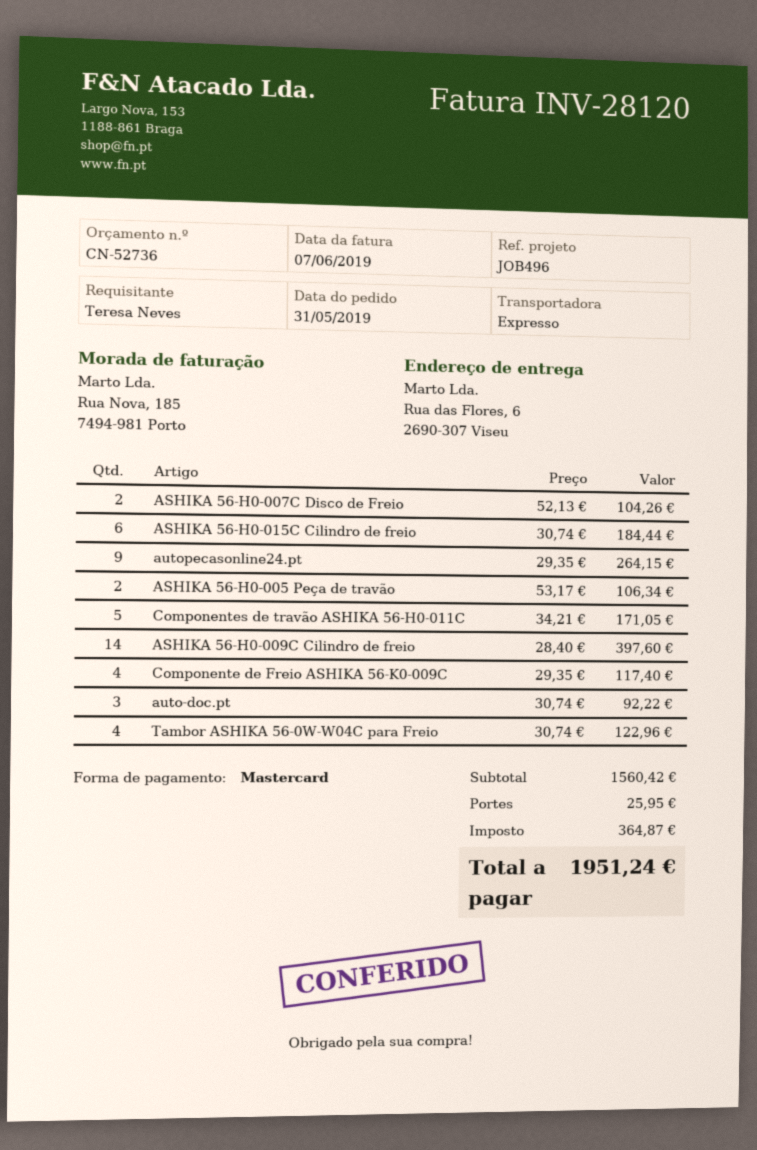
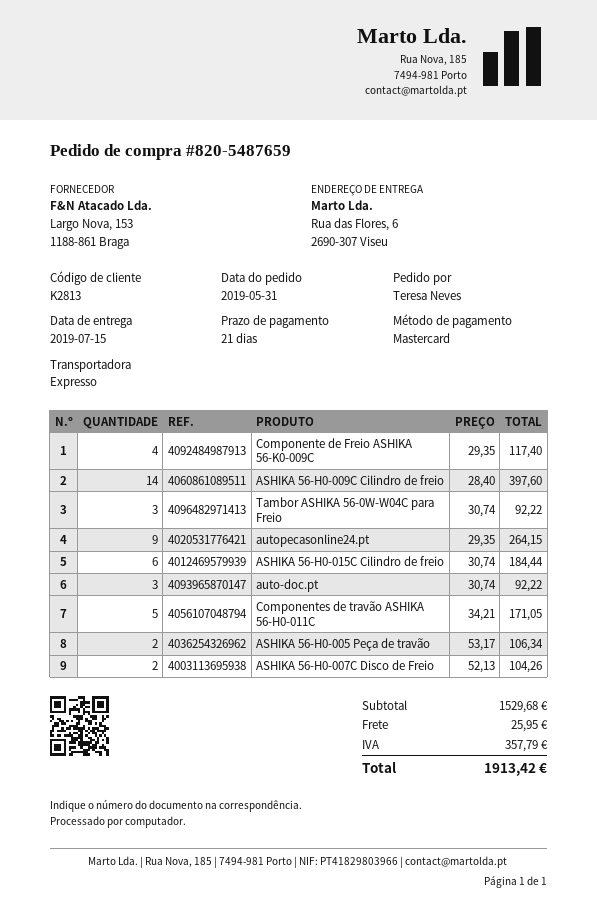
Tambor ASHIKA 56-0W-W04C para Freio: 4 x 30.74 = 122.96 -> 3 x 30.74 = 92.22
subtotal: 1560.42 -> 1529.68
tax: 364.87 -> 357.79
total: 1951.24 -> 1913.42

